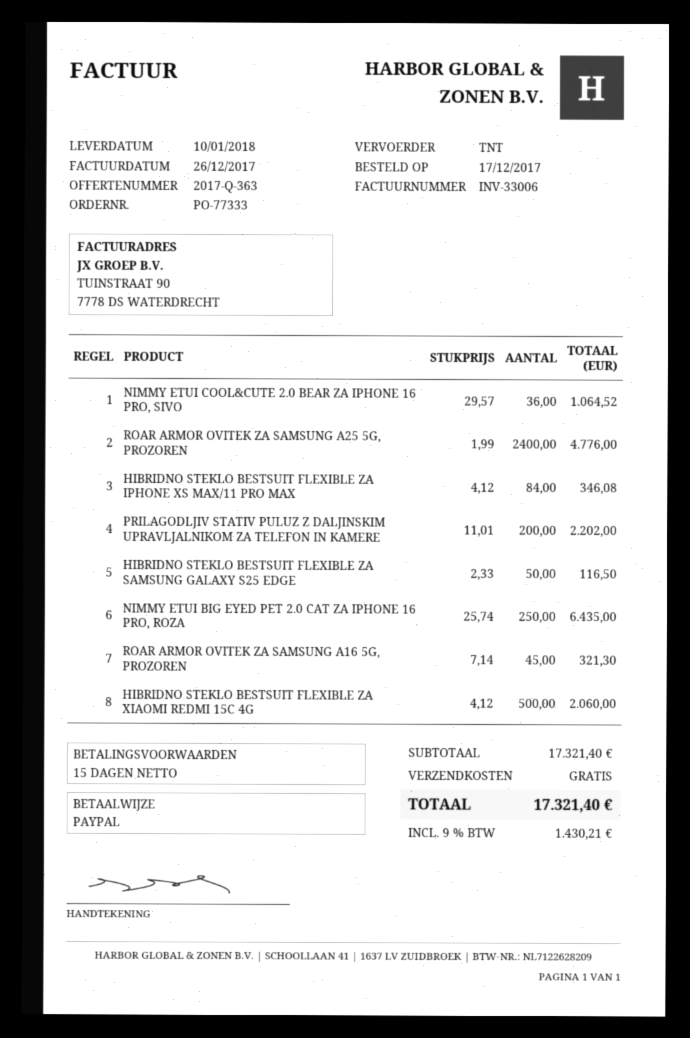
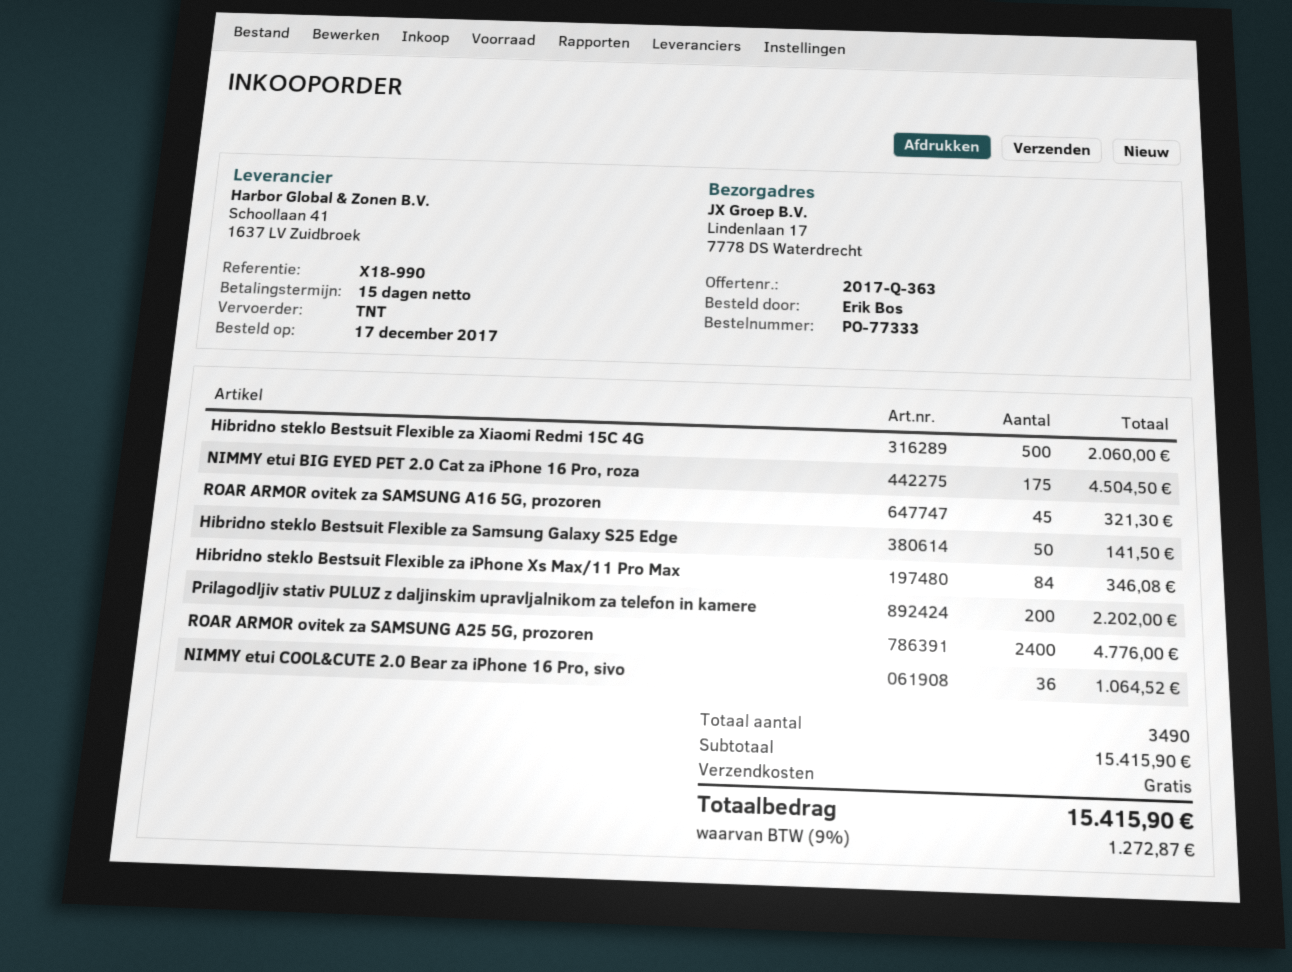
HIBRIDNO STEKLO BESTSUIT FLEXIBLE ZA SAMSUNG GALAXY S25 EDGE: 50 for 116.50 -> 50 for 141.50
NIMMY ETUI BIG EYED PET 2.0 CAT ZA IPHONE 16 PRO, ROZA: 250 for 6435.00 -> 175 for 4504.50
subtotal: 17321.40 -> 15415.90
tax: 9% = 1430.21 -> 9% = 1272.87
total: 17321.40 -> 15415.90

